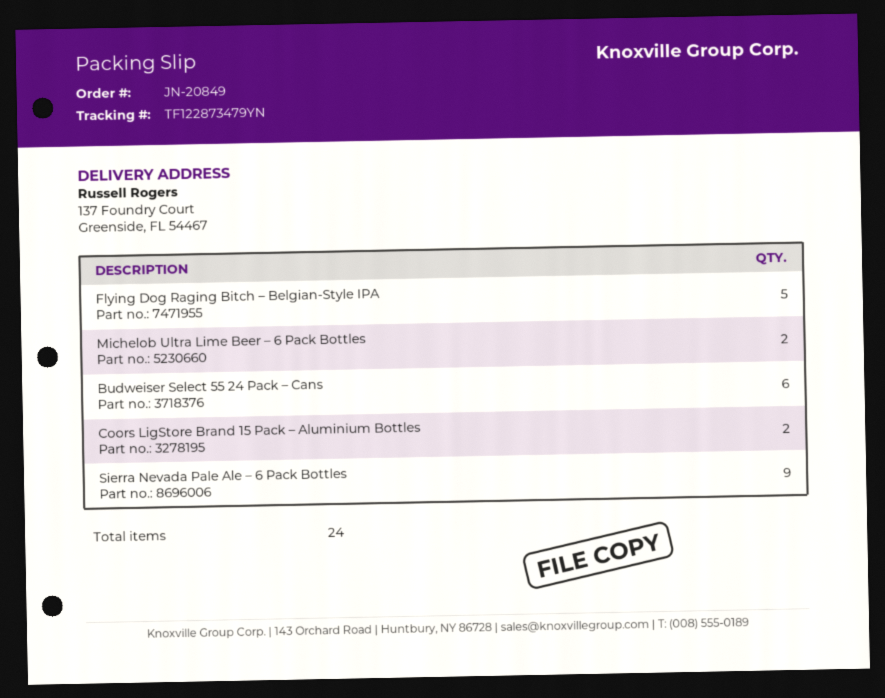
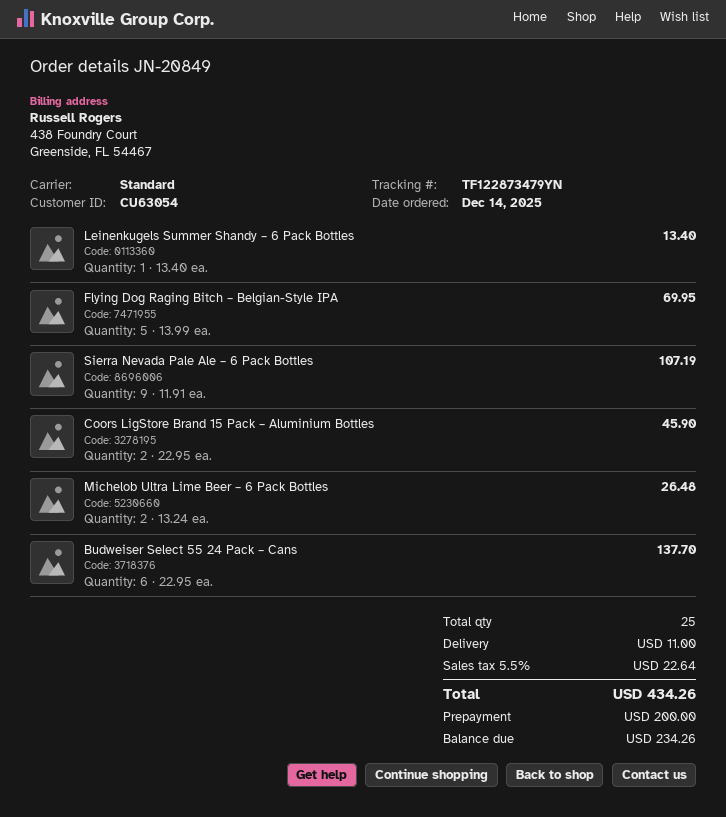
Leinenkugels Summer Shandy – 6 Pack Bottles: none -> 1
total quantity: 24 -> 25

